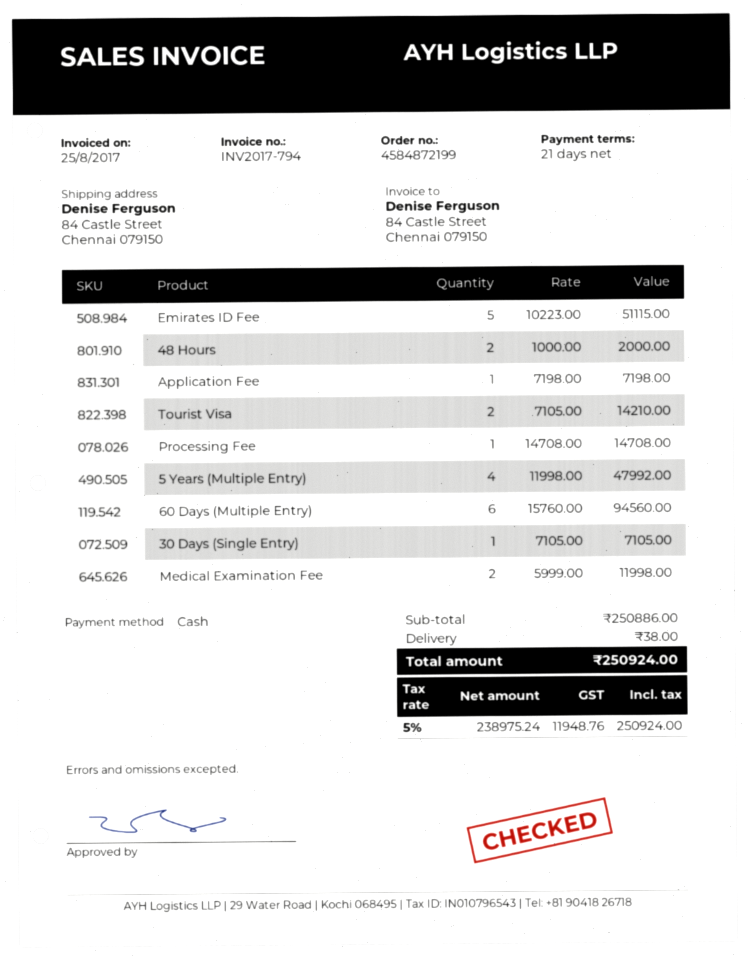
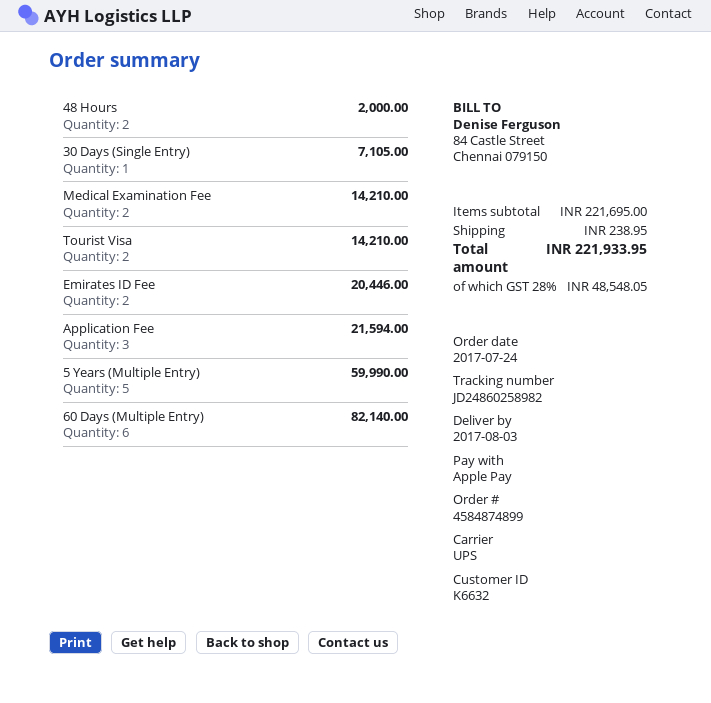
order number: 4584872199 -> 4584874899
payment method: cash -> Apple Pay
Emirates ID Fee: 5 for 51115.00 -> 2 for 20446.00
Application Fee: 1 for 7198.00 -> 3 for 21594.00
Processing Fee: 1 for 14708.00 -> none
5 Years (Multiple Entry): 4 for 47992.00 -> 5 for 59990.00
60 Days (Multiple Entry): 6 for 94560.00 -> 6 for 82140.00
Medical Examination Fee: 2 for 11998.00 -> 2 for 14210.00
subtotal: 250886.00 -> 221695.00
shipping: 38.00 -> 238.95
tax: 5% = 11948.76 -> 28% = 48548.05
total: 250924.00 -> 221933.95

